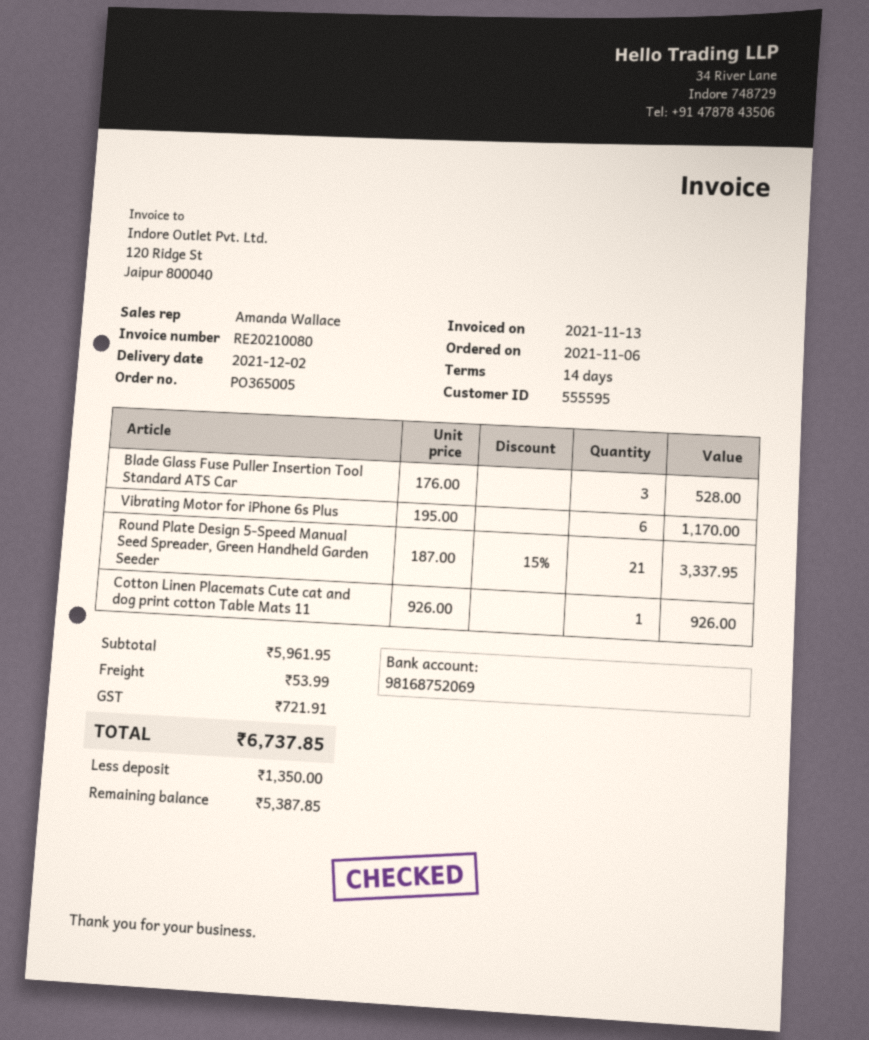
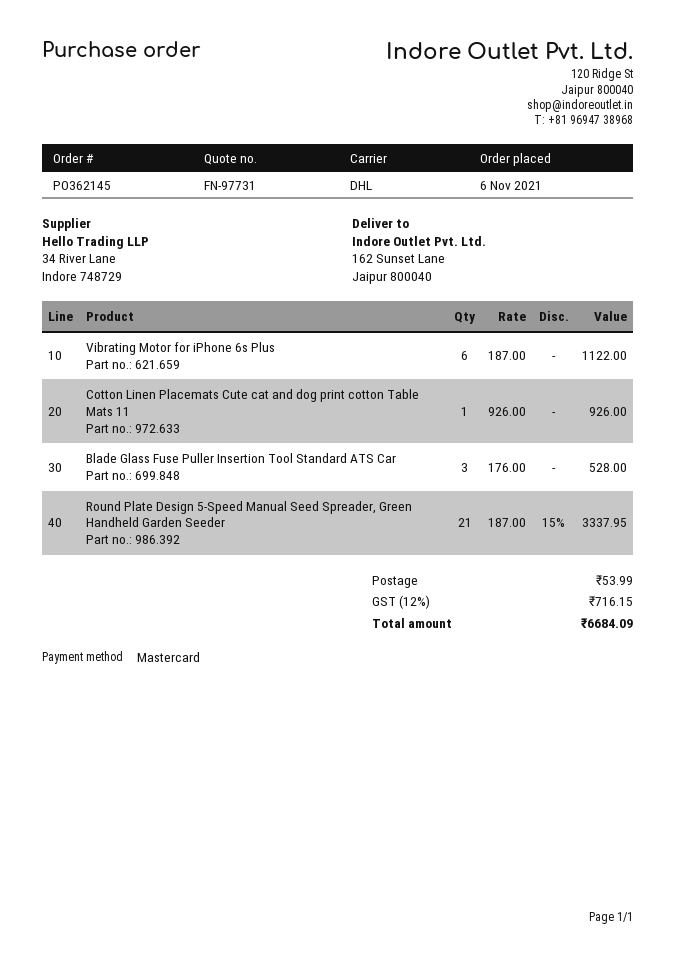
order number: PO365005 -> PO362145
Vibrating Motor for iPhone 6s Plus: 6 x 195.00 = 1170.00 -> 6 x 187.00 = 1122.00
tax: 721.91 -> 716.15
total: 6737.85 -> 6684.09

